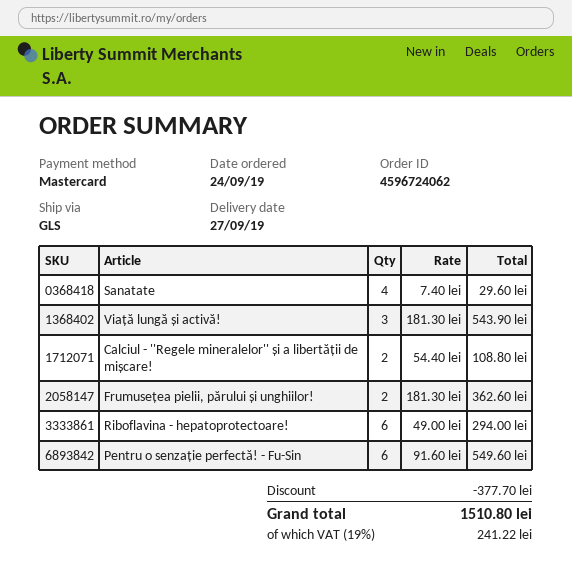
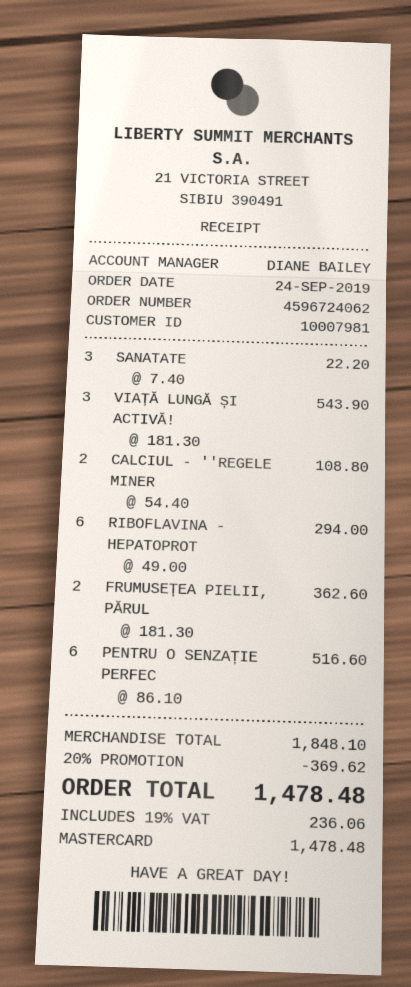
Sanatate: 4 x 7.40 = 29.60 -> 3 x 7.40 = 22.20
Pentru o senzație perfectă! - Fu-Sin: 6 x 91.60 = 549.60 -> 6 x 86.10 = 516.60
discount: 377.70 -> 369.62
tax: 19% = 241.22 -> 19% = 236.06
total: 1510.80 -> 1478.48

